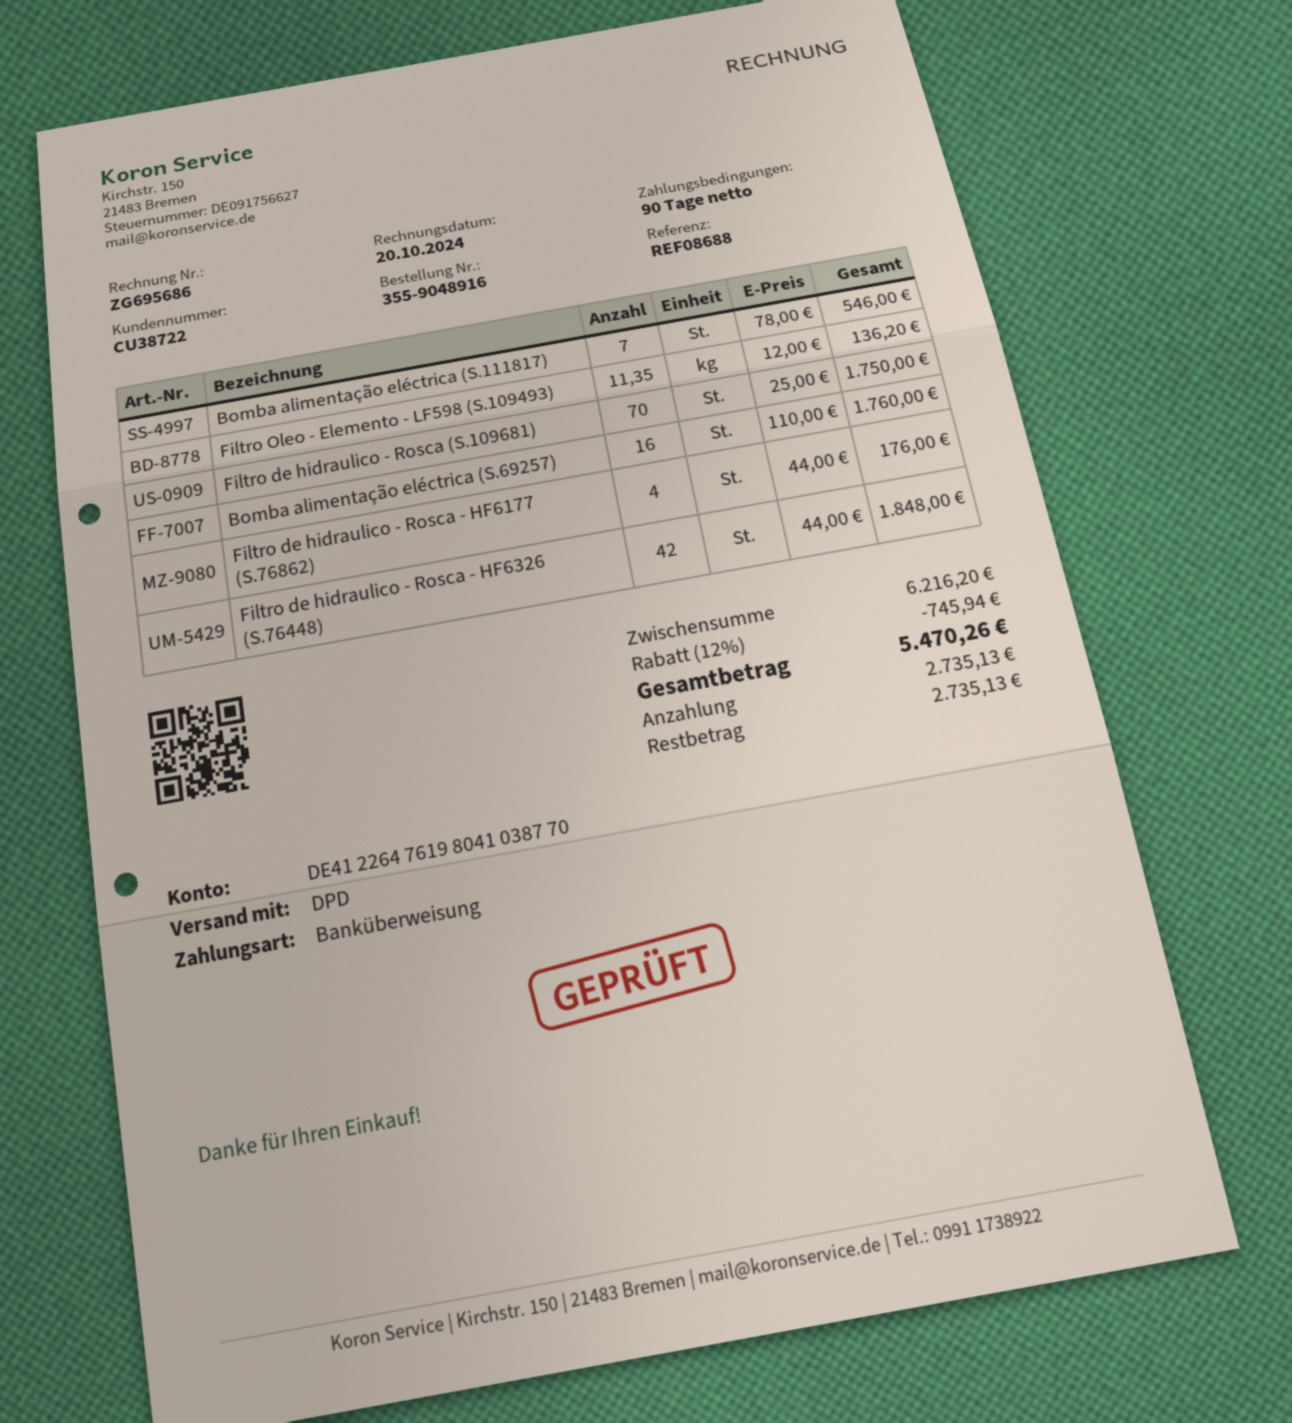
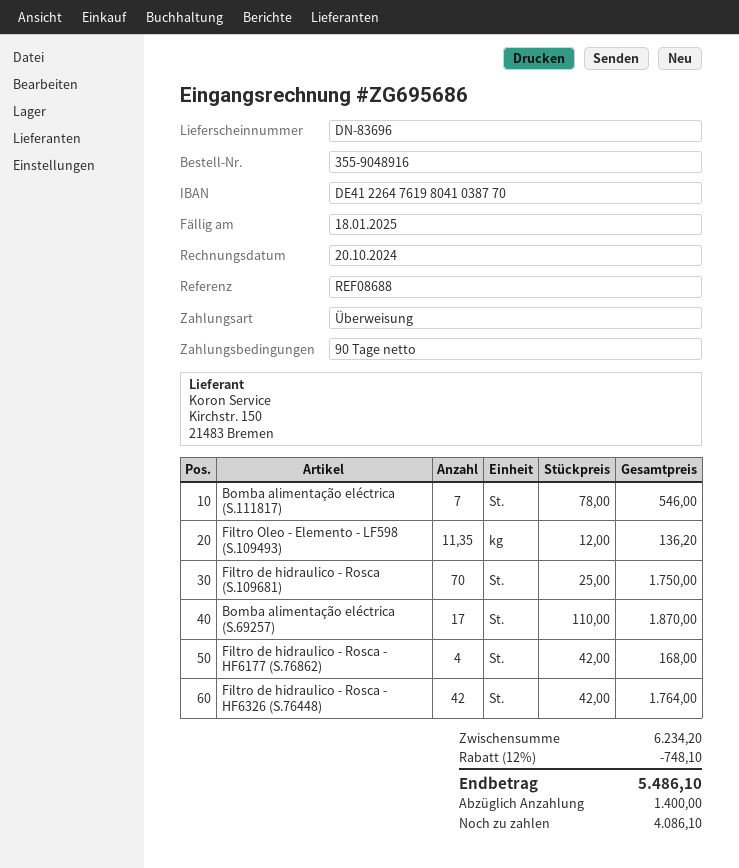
Bomba alimentação eléctrica (S.69257): 16 x 110.00 = 1760.00 -> 17 x 110.00 = 1870.00
Filtro de hidraulico - Rosca - HF6177 (S.76862): 4 x 44.00 = 176.00 -> 4 x 42.00 = 168.00
Filtro de hidraulico - Rosca - HF6326 (S.76448): 42 x 44.00 = 1848.00 -> 42 x 42.00 = 1764.00
subtotal: 6216.20 -> 6234.20
discount: 12% = 745.94 -> 12% = 748.10
total: 5470.26 -> 5486.10
deposit: 2735.13 -> 1400.00
balance: 2735.13 -> 4086.10

